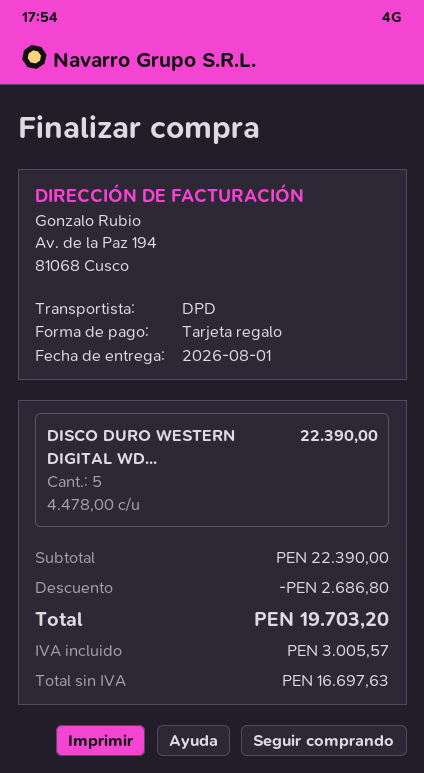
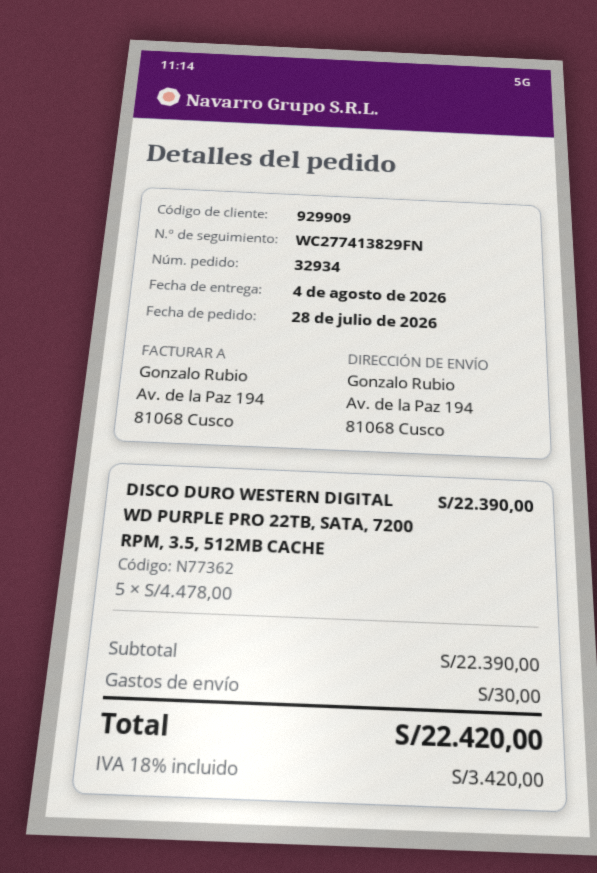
delivery date: 2026-08-01 -> 2026-08-04
discount: 2686.80 -> none
shipping: none -> 30.00
tax: 3005.57 -> 3420.00
total: 19703.20 -> 22420.00

